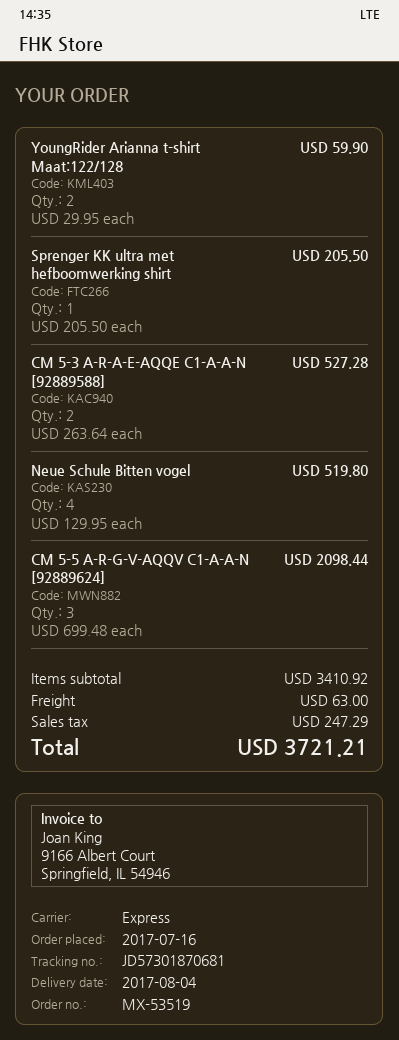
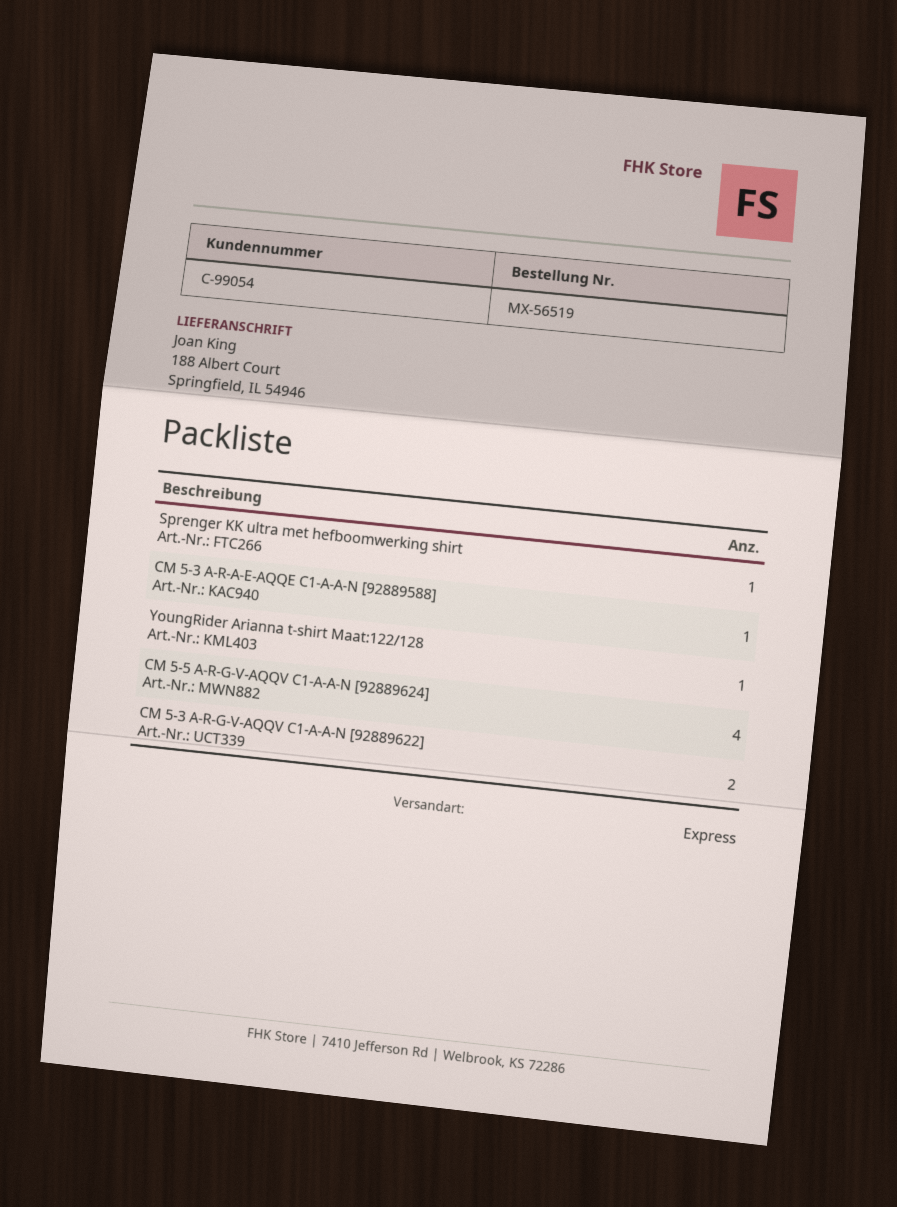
order number: MX-53519 -> MX-56519
YoungRider Arianna t-shirt Maat:122/128: 2 -> 1
CM 5-3 A-R-A-E-AQQE C1-A-A-N [92889588]: 2 -> 1
Neue Schule Bitten vogel: 4 -> none
CM 5-5 A-R-G-V-AQQV C1-A-A-N [92889624]: 3 -> 4
CM 5-3 A-R-G-V-AQQV C1-A-A-N [92889622]: none -> 2

